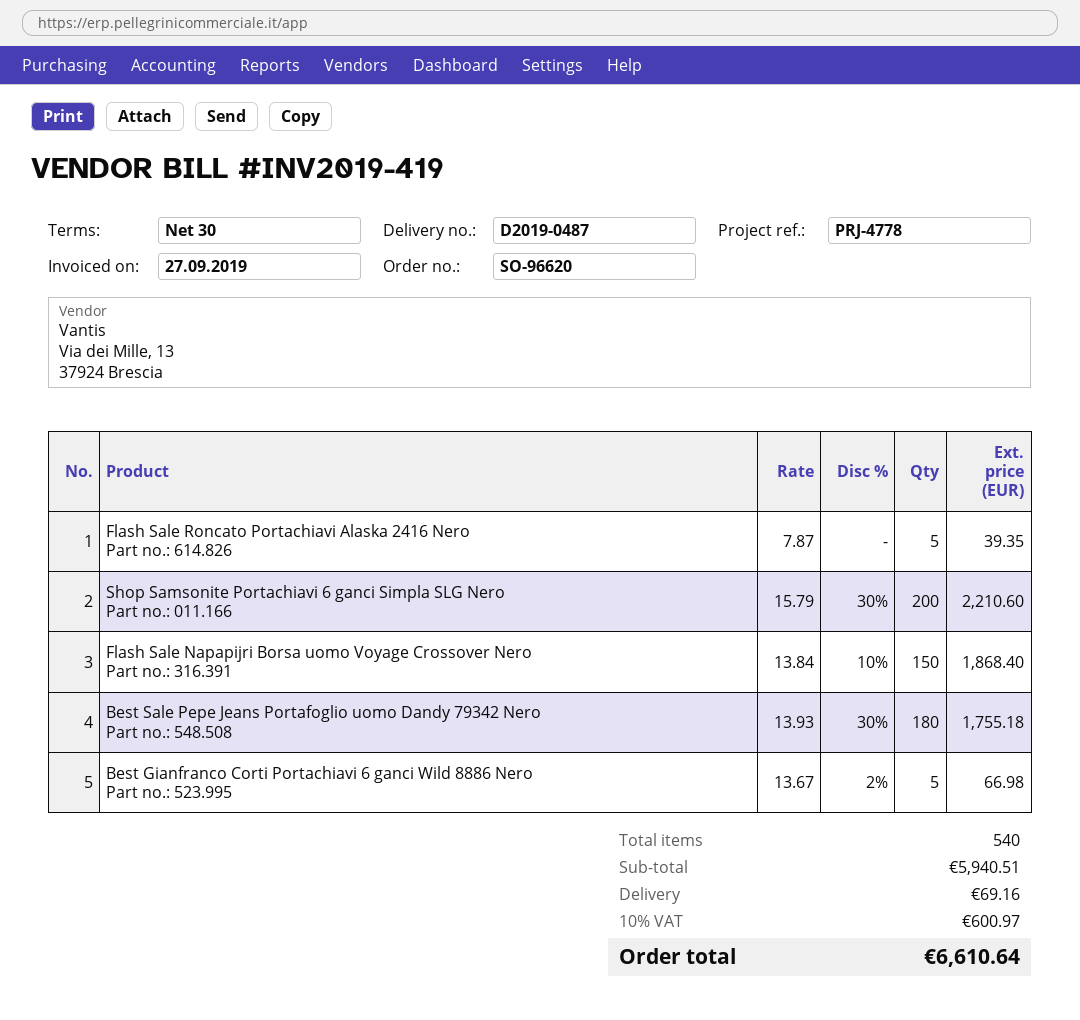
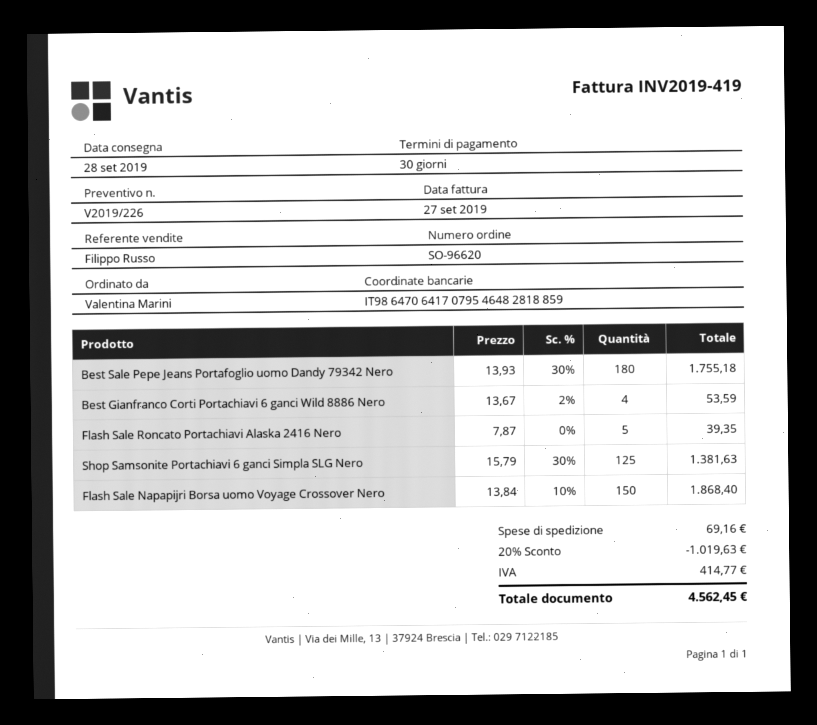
Shop Samsonite Portachiavi 6 ganci Simpla SLG Nero: 200 x 15.79 - 30% = 2210.60 -> 125 x 15.79 - 30% = 1381.63
Best Gianfranco Corti Portachiavi 6 ganci Wild 8886 Nero: 5 x 13.67 - 2% = 66.98 -> 4 x 13.67 - 2% = 53.59
discount: none -> 20% = 1019.63
tax: 600.97 -> 414.77
total: 6610.64 -> 4562.45

